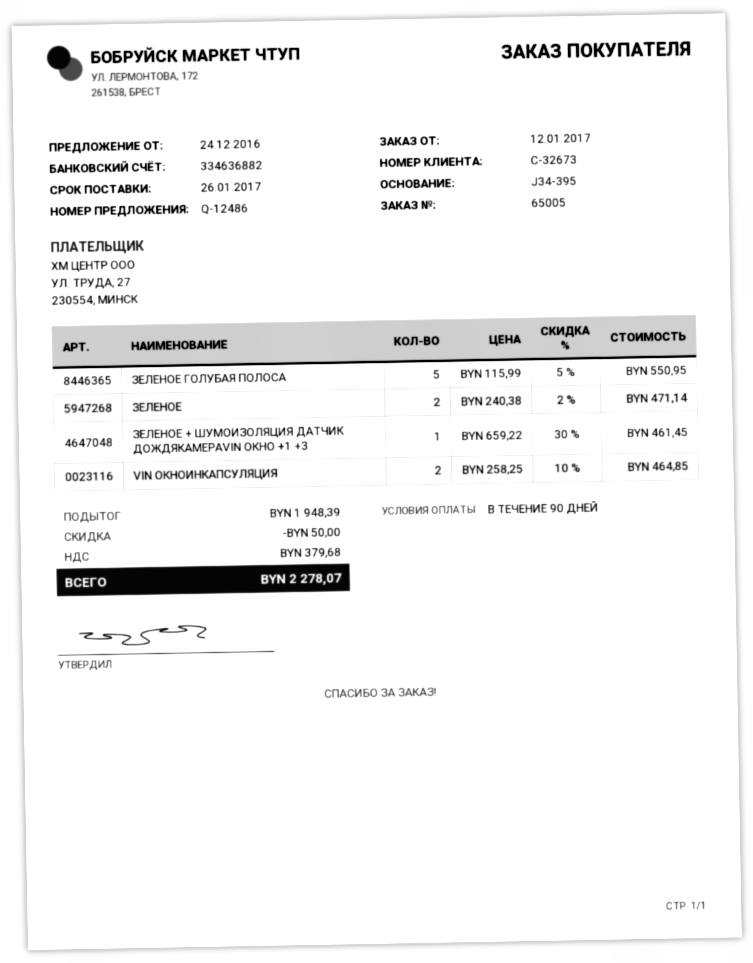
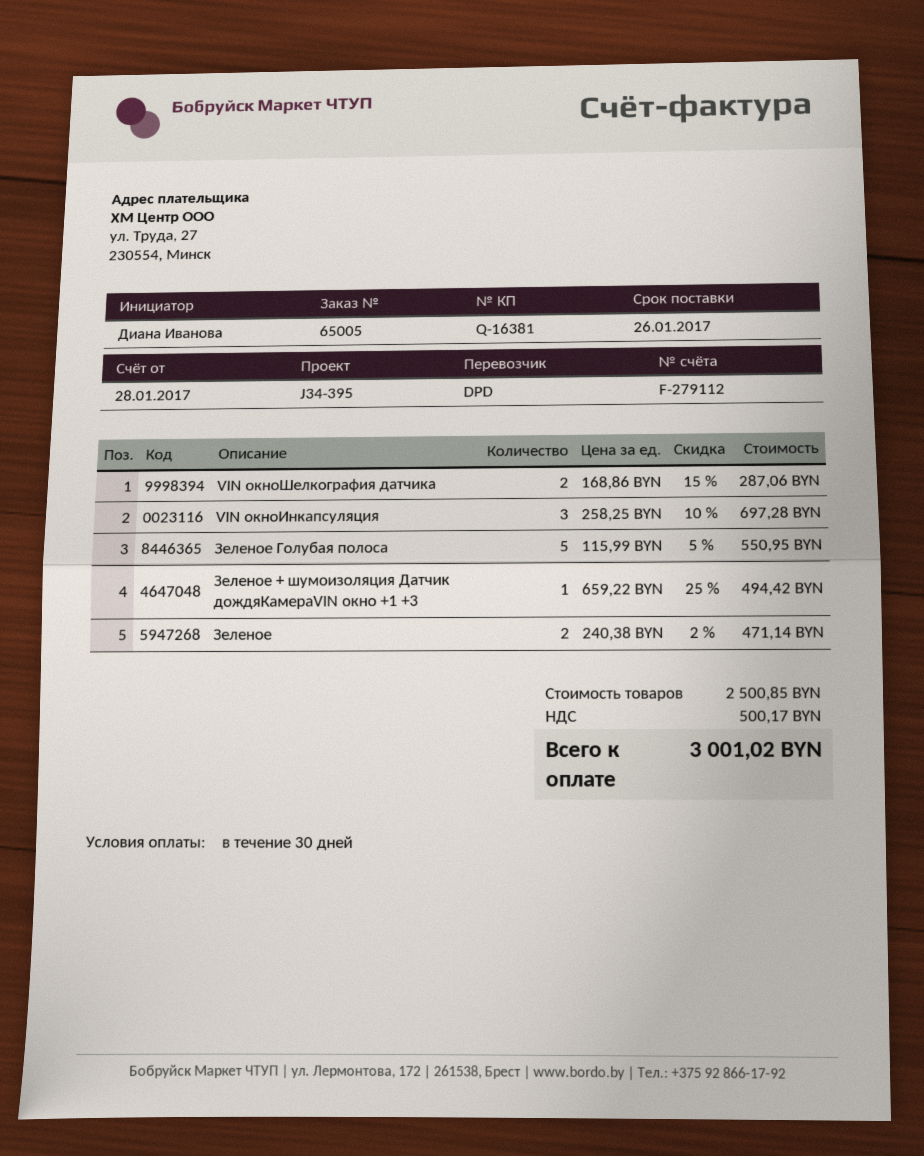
quote number: Q-12486 -> Q-16381
payment terms: 90 days -> 30 days
ЗЕЛЕНОЕ + ШУМОИЗОЛЯЦИЯ ДАТЧИК ДОЖДЯКАМЕРАVIN ОКНО +1 +3: 1 x 659.22 - 30% = 461.45 -> 1 x 659.22 - 25% = 494.42
VIN ОКНОИНКАПСУЛЯЦИЯ: 2 x 258.25 - 10% = 464.85 -> 3 x 258.25 - 10% = 697.28
VIN окноШелкография датчика: none -> 2 x 168.86 - 15% = 287.06
subtotal: 1948.39 -> 2500.85
discount: 50.00 -> none
tax: 379.68 -> 500.17
total: 2278.07 -> 3001.02

